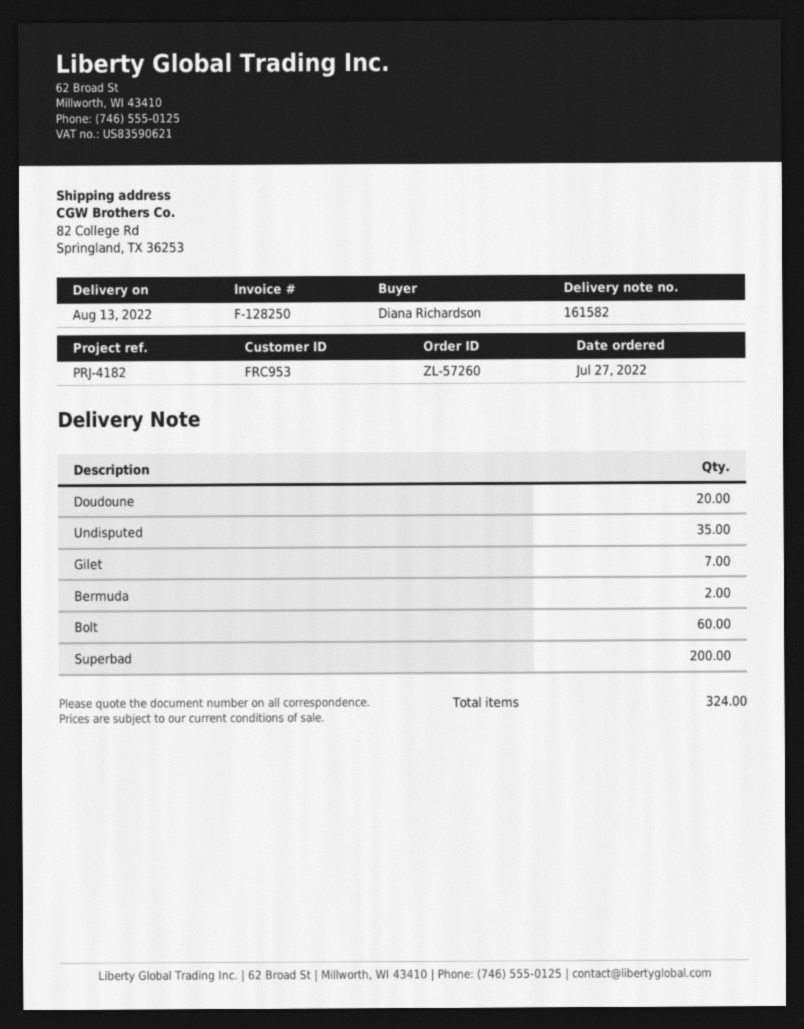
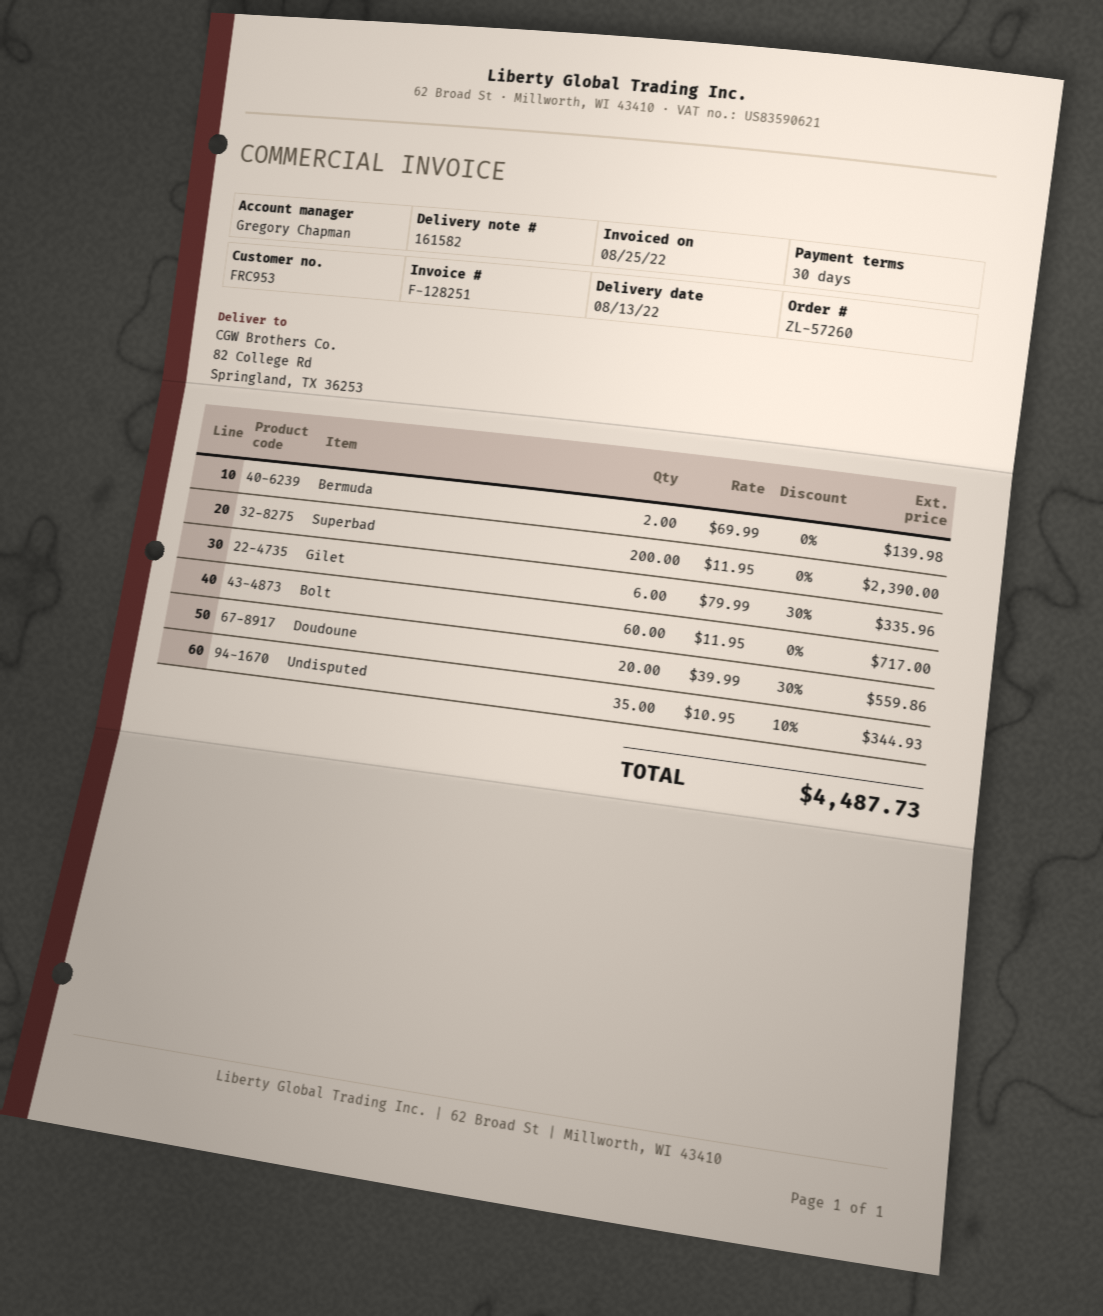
invoice number: F-128250 -> F-128251
Gilet: 7 -> 6

